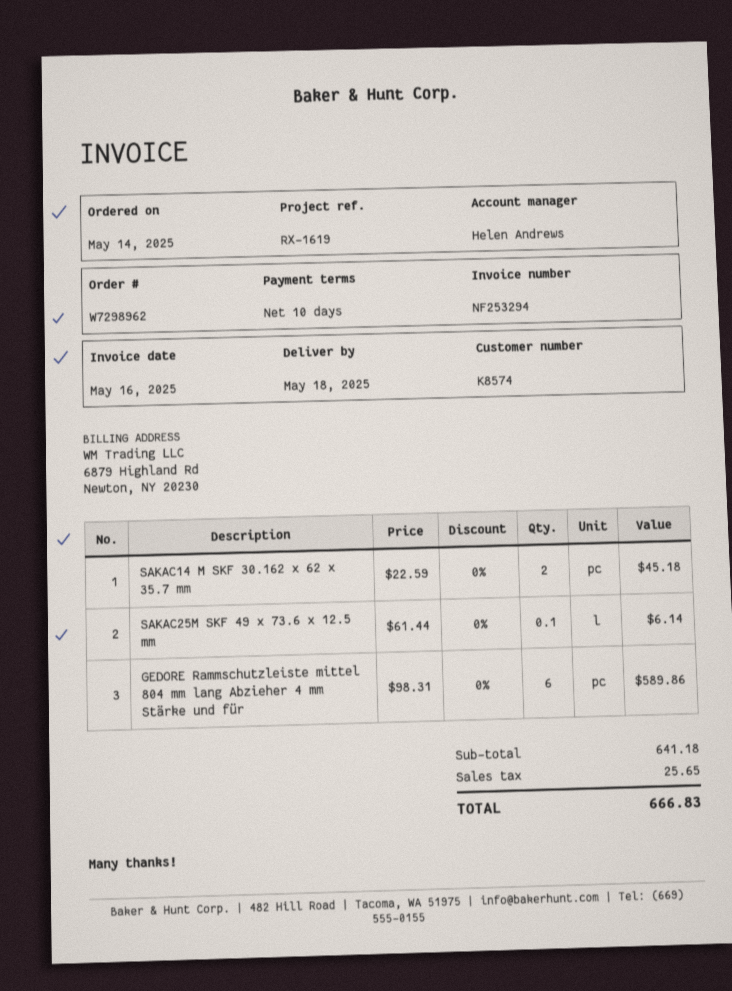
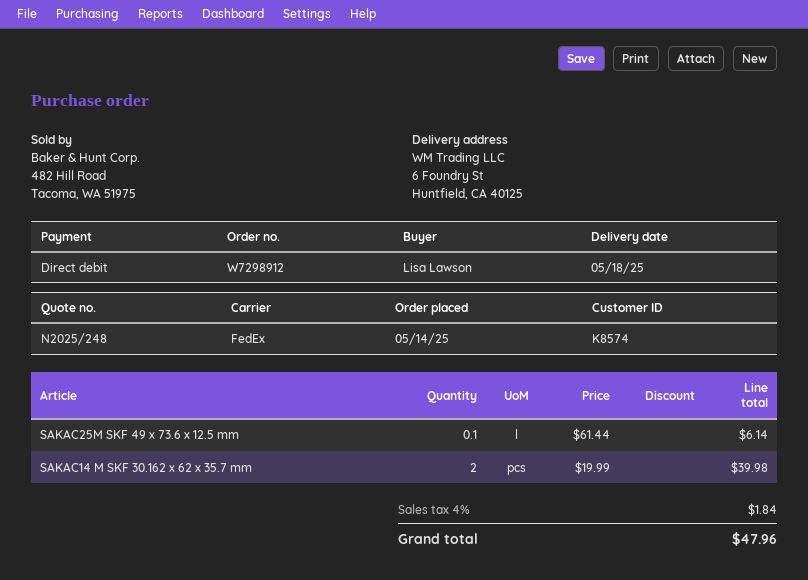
order number: W7298962 -> W7298912
SAKAC14 M SKF 30.162 x 62 x 35.7 mm: 2 x 22.59 = 45.18 -> 2 x 19.99 = 39.98
GEDORE Rammschutzleiste mittel 804 mm lang Abzieher 4 mm Stärke und für: 6 x 98.31 = 589.86 -> none
tax: 25.65 -> 1.84
total: 666.83 -> 47.96

